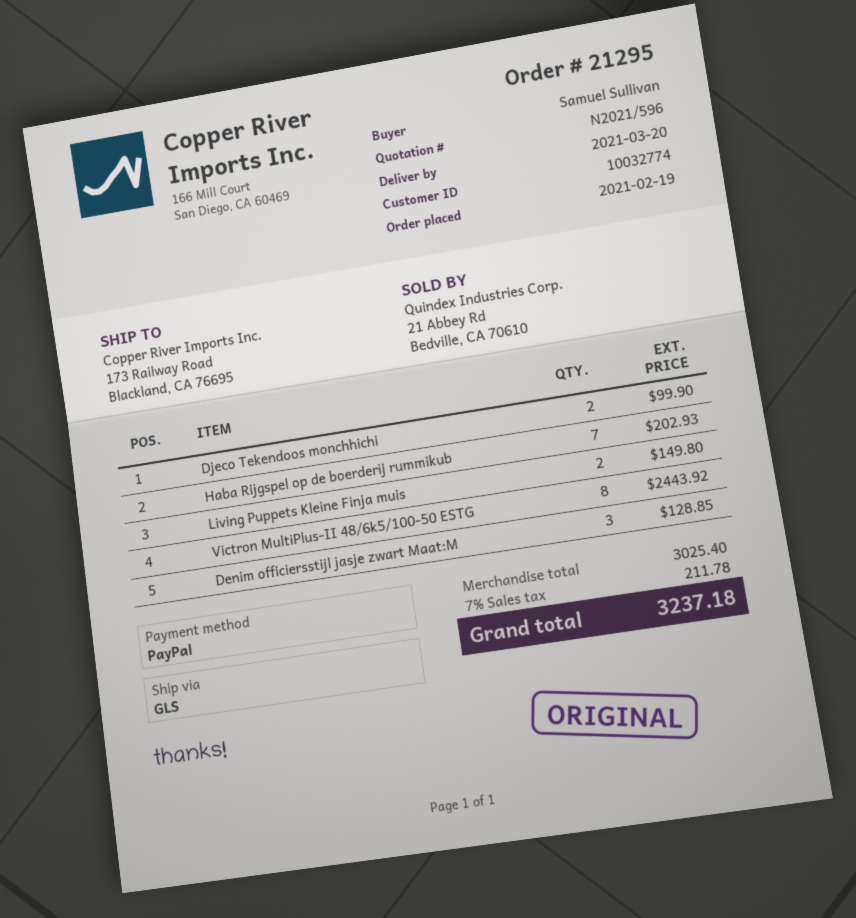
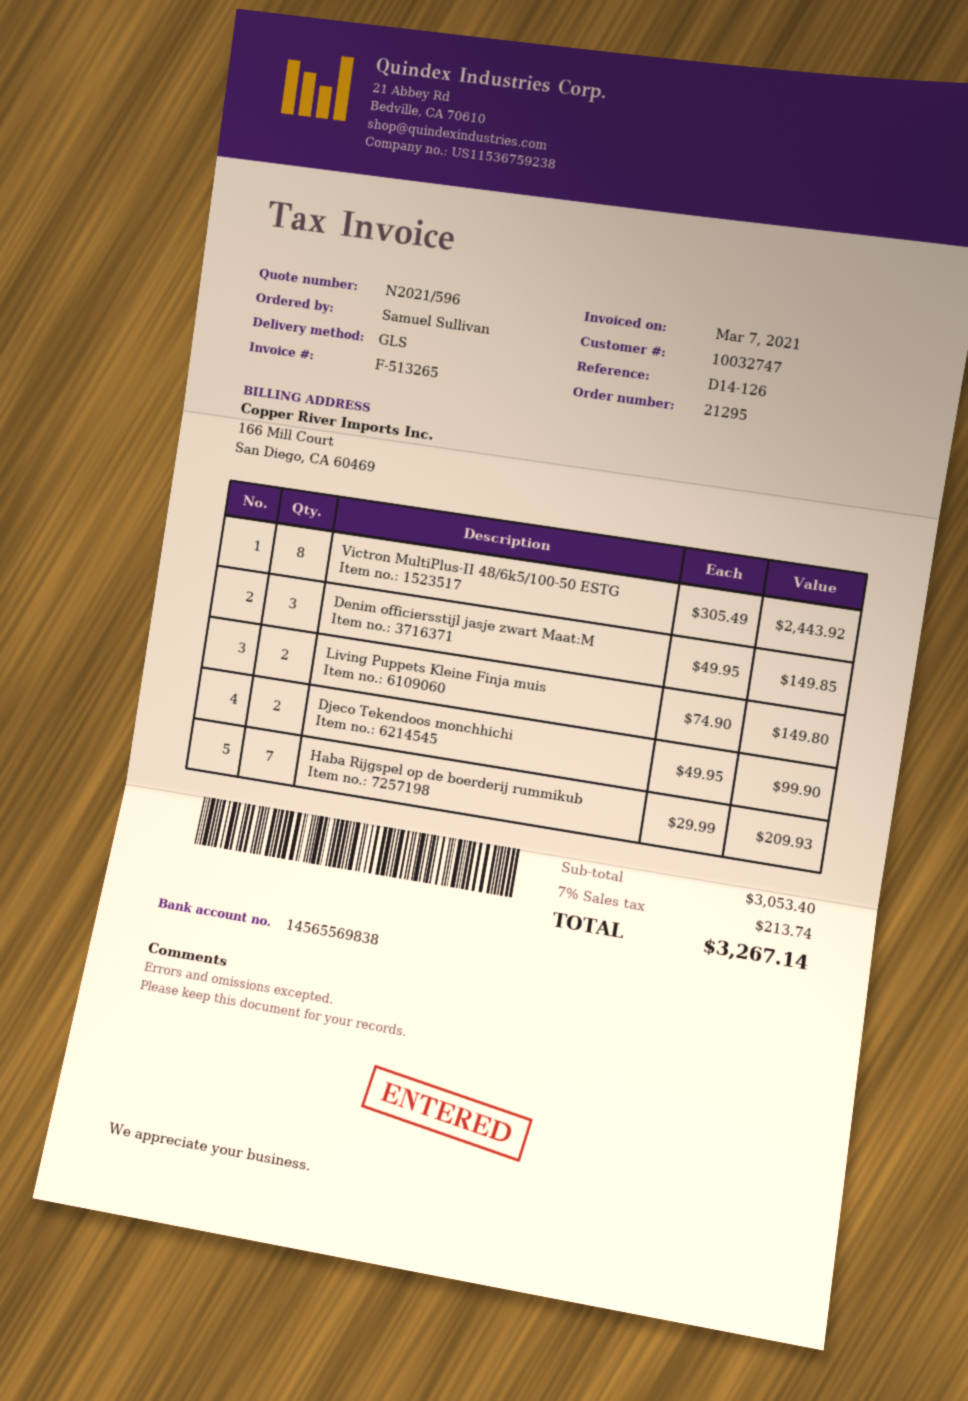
customer number: 10032774 -> 10032747
Haba Rijgspel op de boerderij rummikub: 7 for 202.93 -> 7 for 209.93
Denim officiersstijl jasje zwart Maat:M: 3 for 128.85 -> 3 for 149.85
subtotal: 3025.40 -> 3053.40
tax: 7% = 211.78 -> 7% = 213.74
total: 3237.18 -> 3267.14

